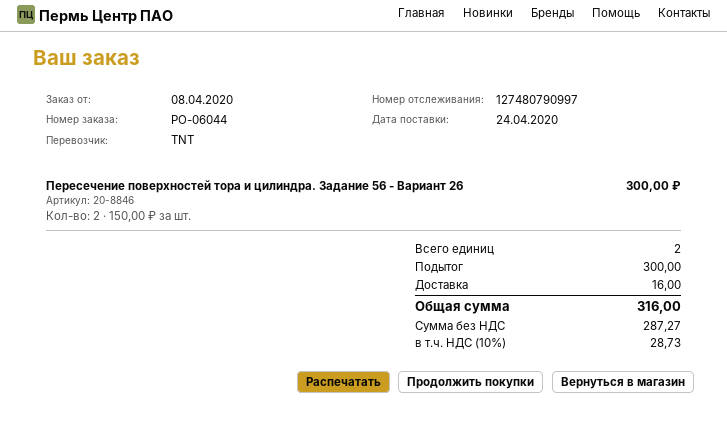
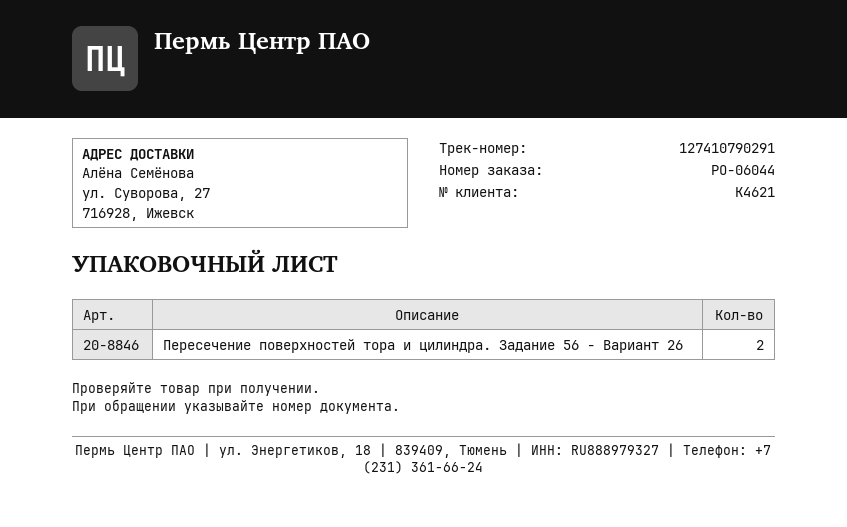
tracking number: 127480790997 -> 127410790291

